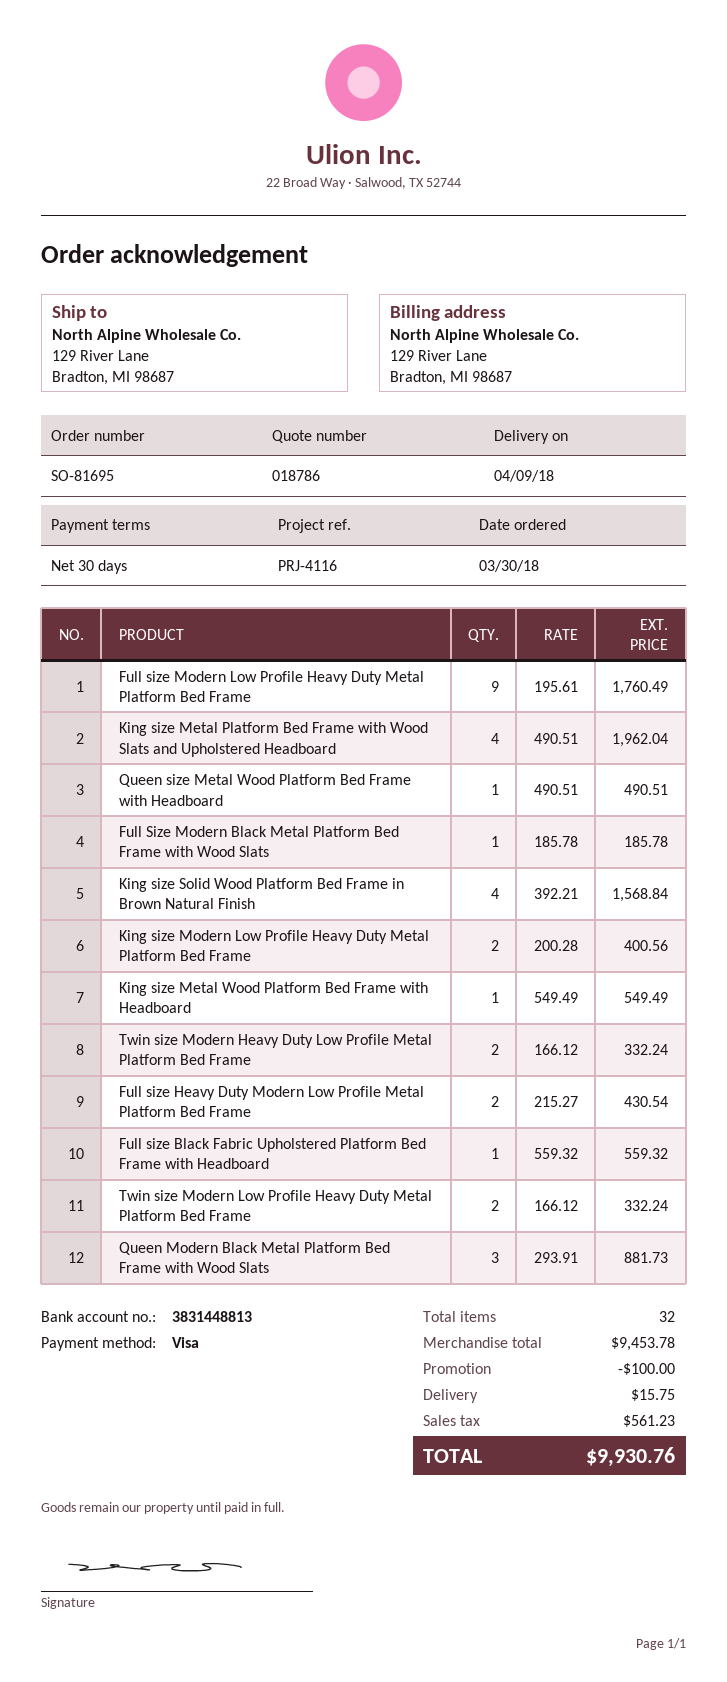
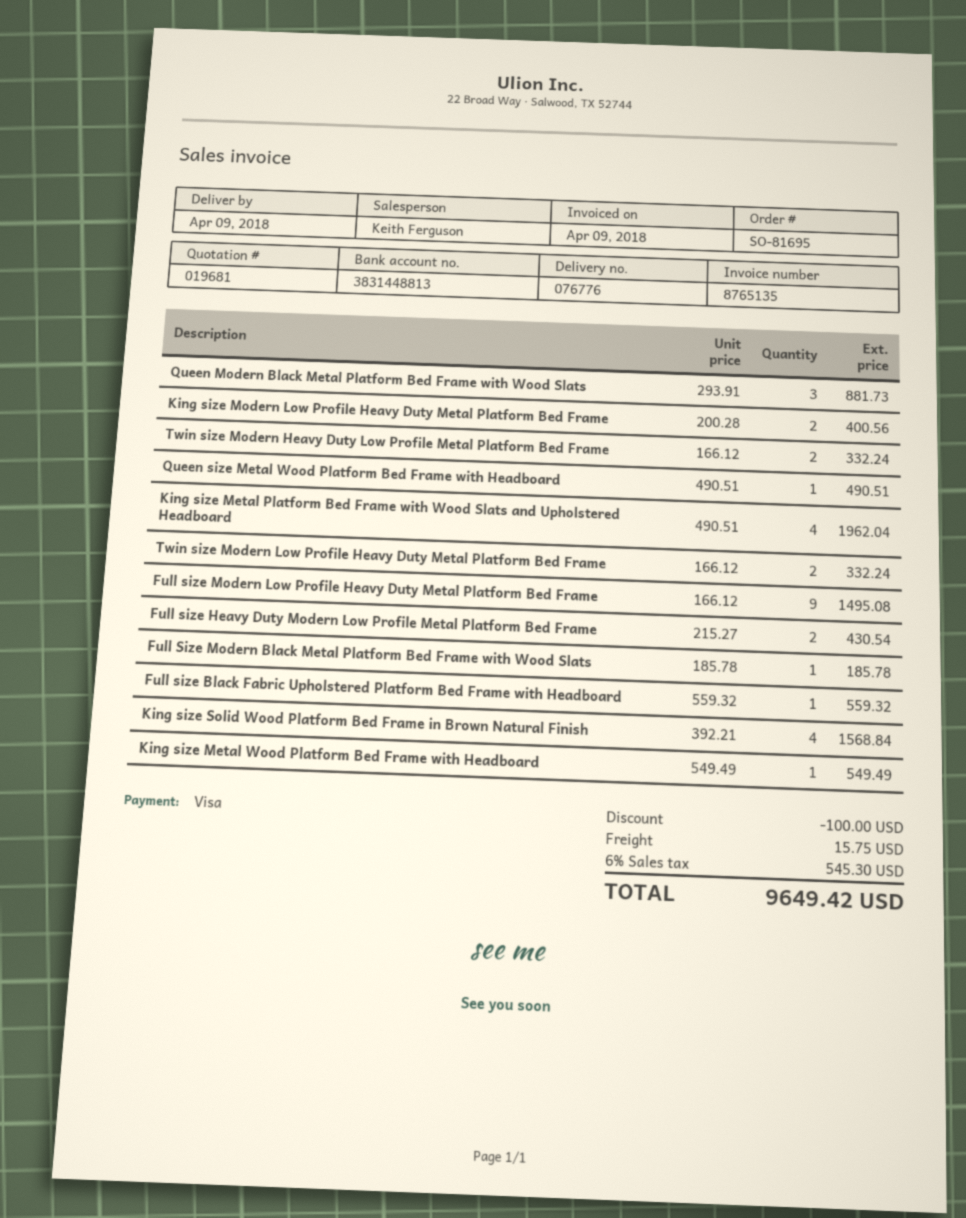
quote number: 018786 -> 019681
Full size Modern Low Profile Heavy Duty Metal Platform Bed Frame: 9 x 195.61 = 1760.49 -> 9 x 166.12 = 1495.08
tax: 561.23 -> 545.30
total: 9930.76 -> 9649.42

